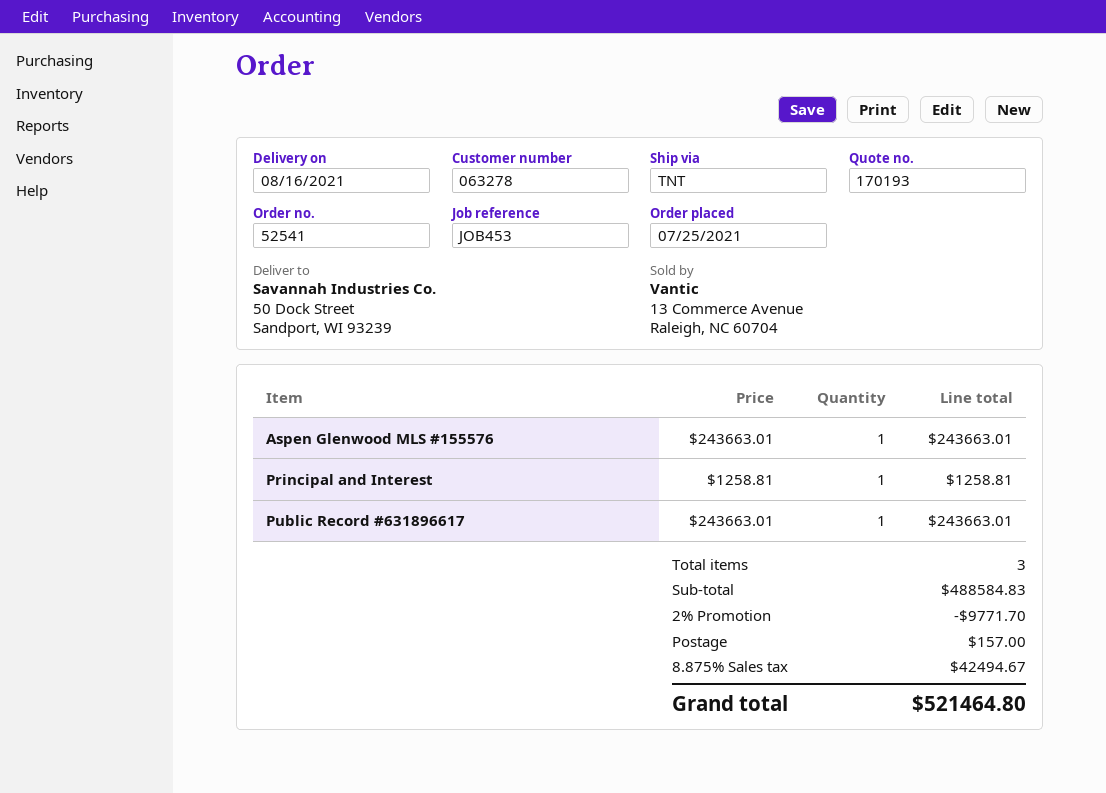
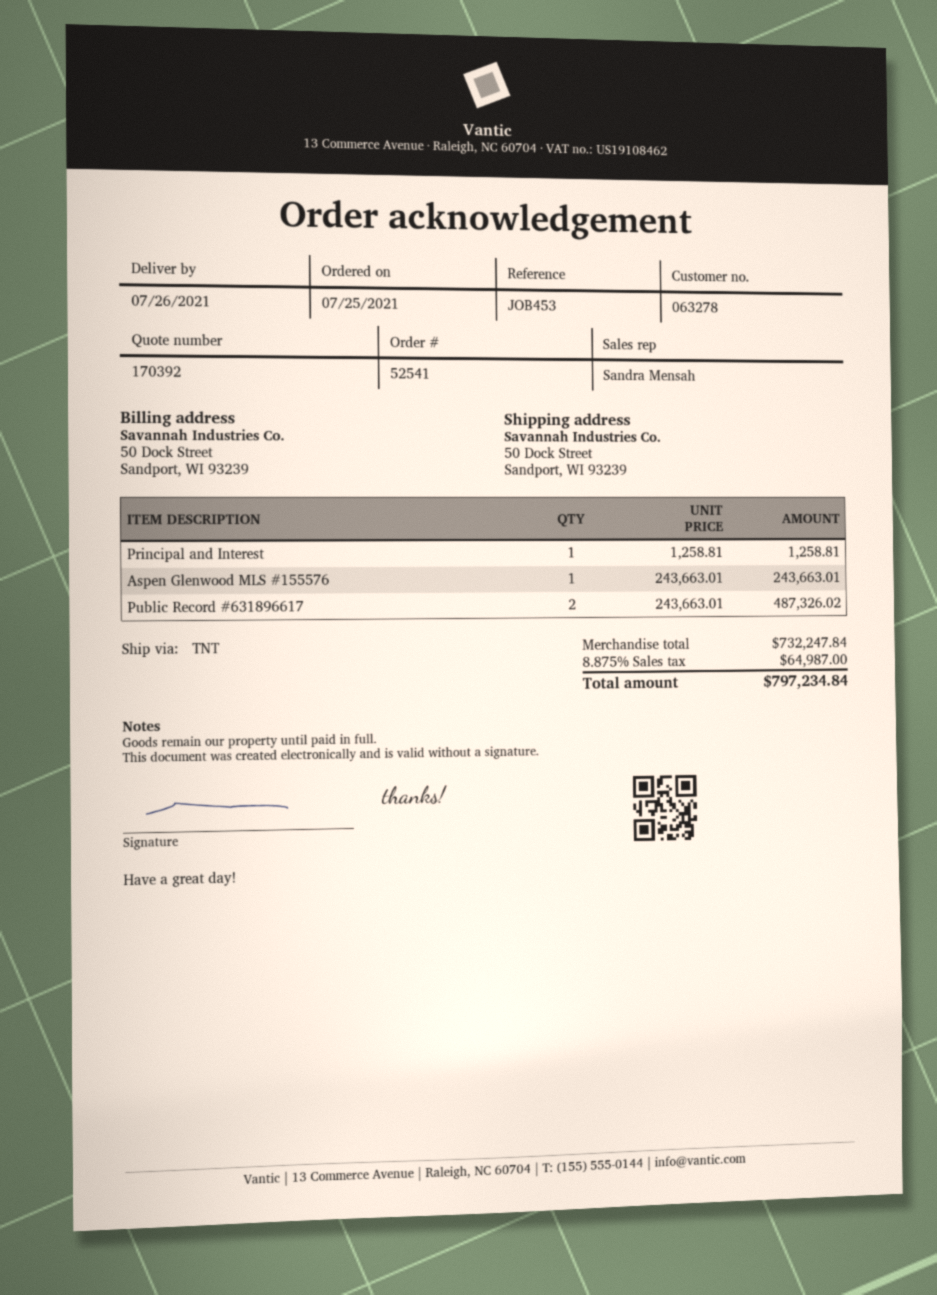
quote number: 170193 -> 170392
delivery date: 2021-08-16 -> 2021-07-26
Public Record #631896617: 1 x 243663.01 = 243663.01 -> 2 x 243663.01 = 487326.02
subtotal: 488584.83 -> 732247.84
discount: 2% = 9771.70 -> none
shipping: 157.00 -> none
tax: 8.875% = 42494.67 -> 8.875% = 64987.00
total: 521464.80 -> 797234.84

